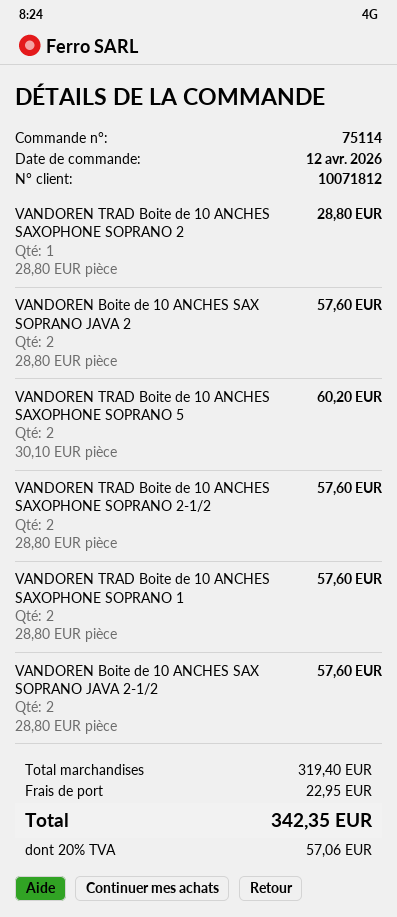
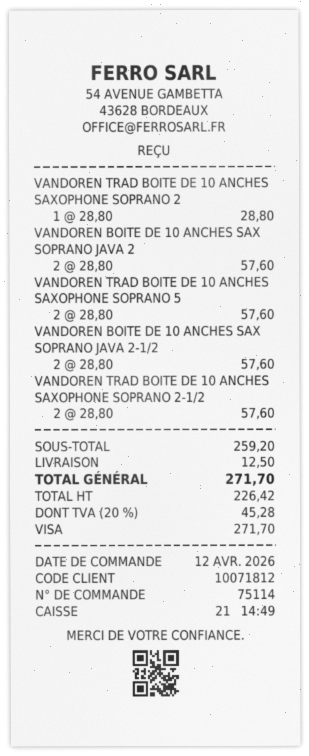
VANDOREN TRAD Boite de 10 ANCHES SAXOPHONE SOPRANO 5: 2 x 30.10 = 60.20 -> 2 x 28.80 = 57.60
VANDOREN TRAD Boite de 10 ANCHES SAXOPHONE SOPRANO 1: 2 x 28.80 = 57.60 -> none
subtotal: 319.40 -> 259.20
shipping: 22.95 -> 12.50
tax: 20% = 57.06 -> 20% = 45.28
total: 342.35 -> 271.70

